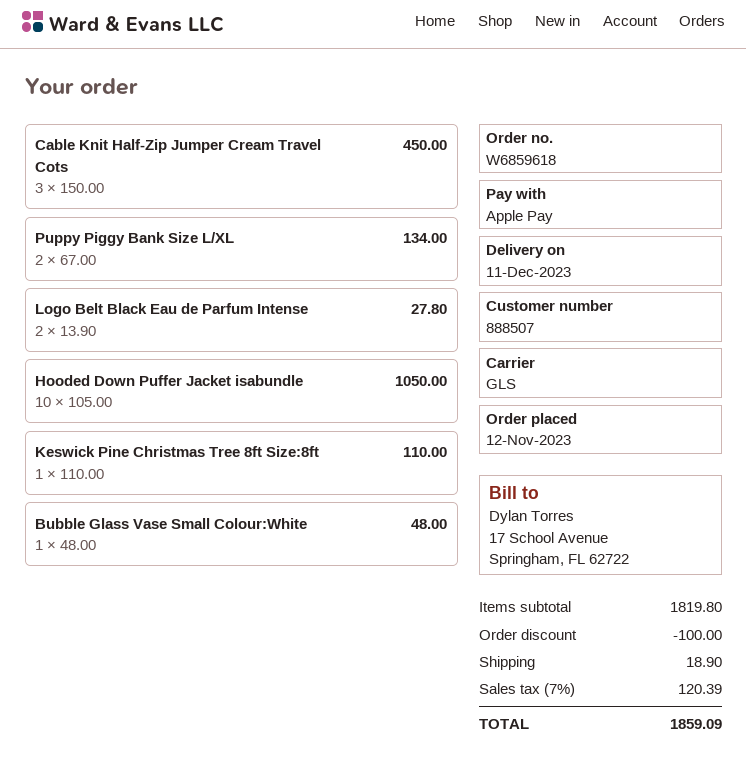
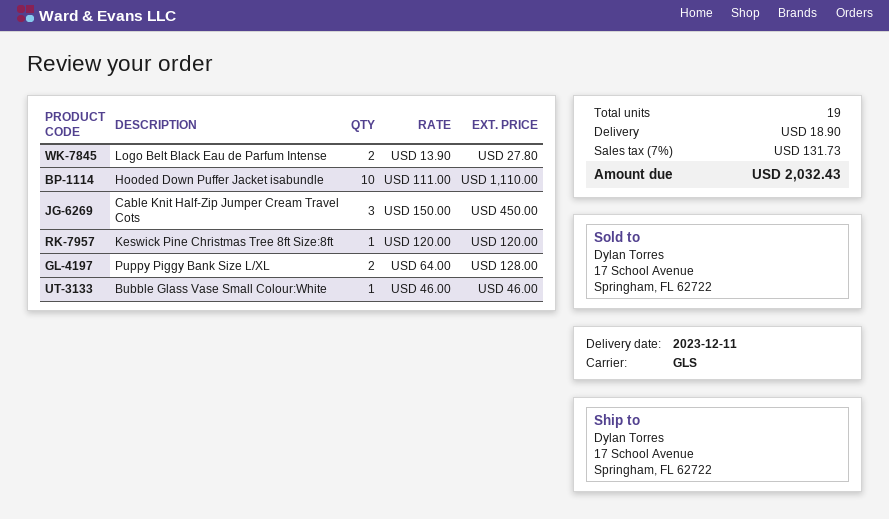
Puppy Piggy Bank Size L/XL: 2 x 67.00 = 134.00 -> 2 x 64.00 = 128.00
Hooded Down Puffer Jacket isabundle: 10 x 105.00 = 1050.00 -> 10 x 111.00 = 1110.00
Keswick Pine Christmas Tree 8ft Size:8ft: 1 x 110.00 = 110.00 -> 1 x 120.00 = 120.00
Bubble Glass Vase Small Colour:White: 1 x 48.00 = 48.00 -> 1 x 46.00 = 46.00
discount: 100.00 -> none
tax: 7% = 120.39 -> 7% = 131.73
total: 1859.09 -> 2032.43

